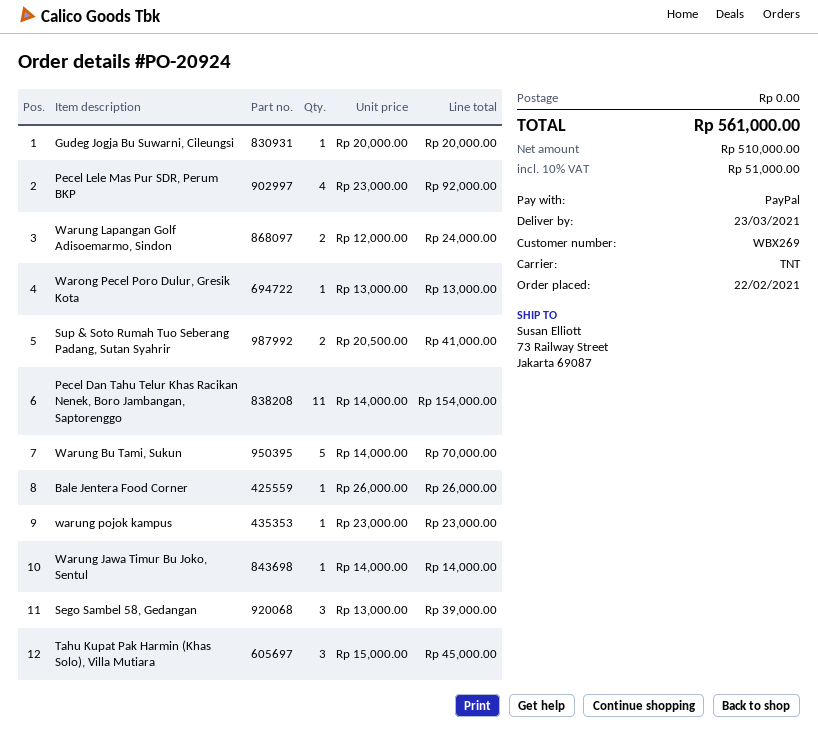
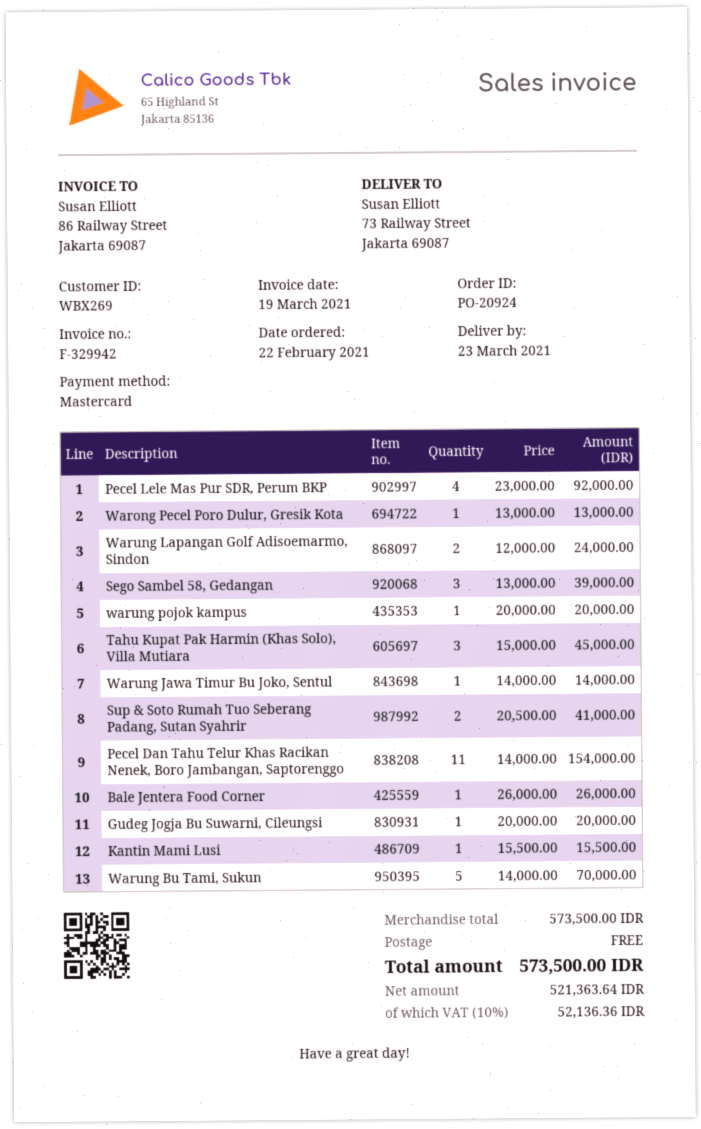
payment method: PayPal -> Mastercard
warung pojok kampus: 1 x 23000.00 = 23000.00 -> 1 x 20000.00 = 20000.00
Kantin Mami Lusi: none -> 1 x 15500.00 = 15500.00
net: 510000.00 -> 521363.64
tax: 10% = 51000.00 -> 10% = 52136.36
total: 561000.00 -> 573500.00

